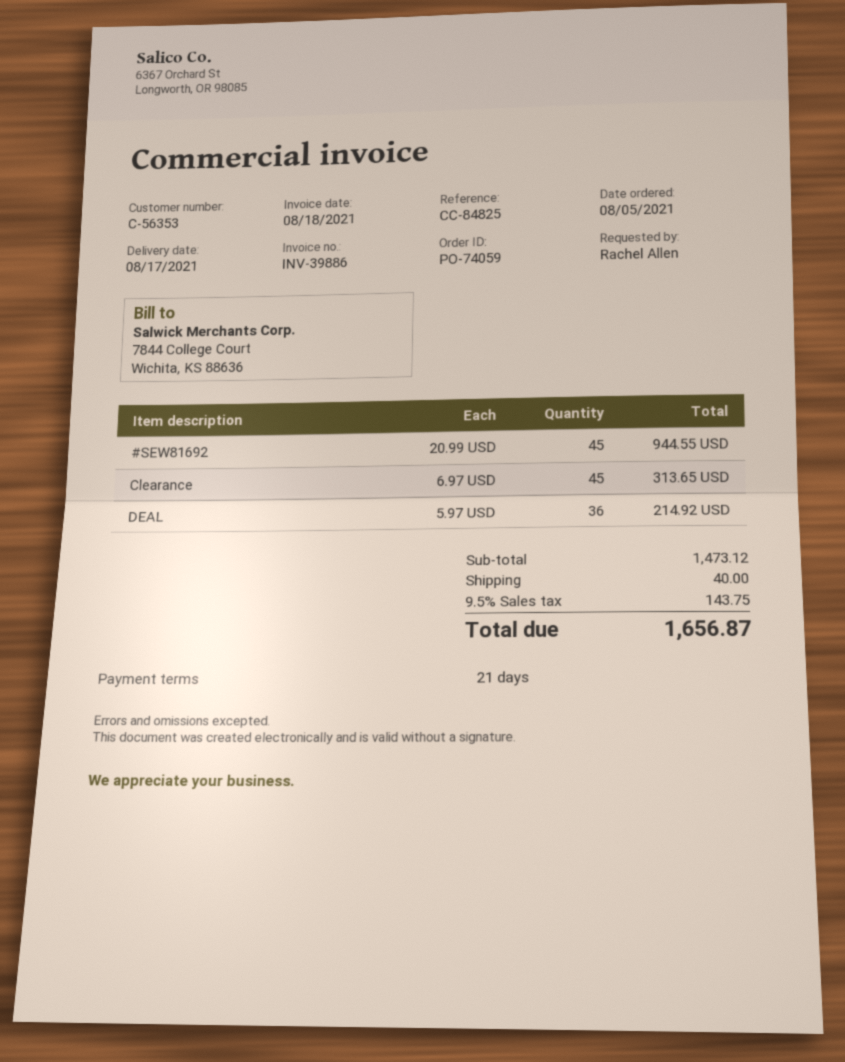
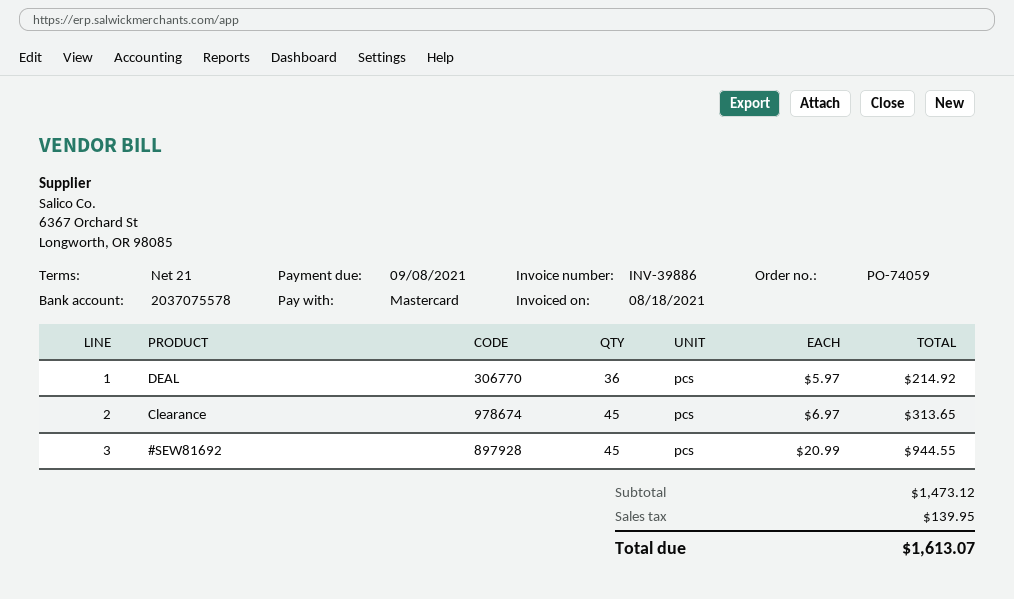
shipping: 40.00 -> none
tax: 143.75 -> 139.95
total: 1656.87 -> 1613.07

